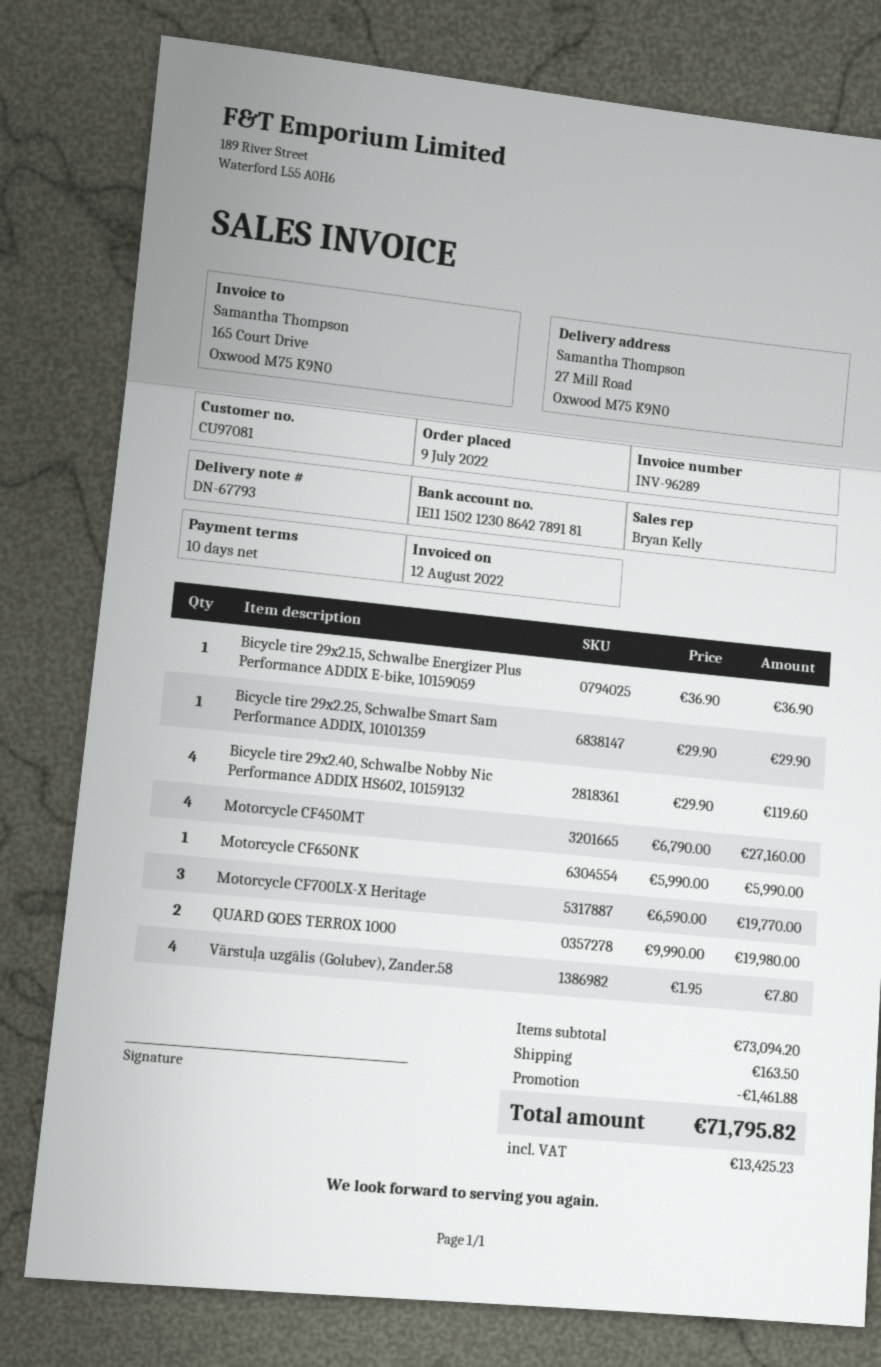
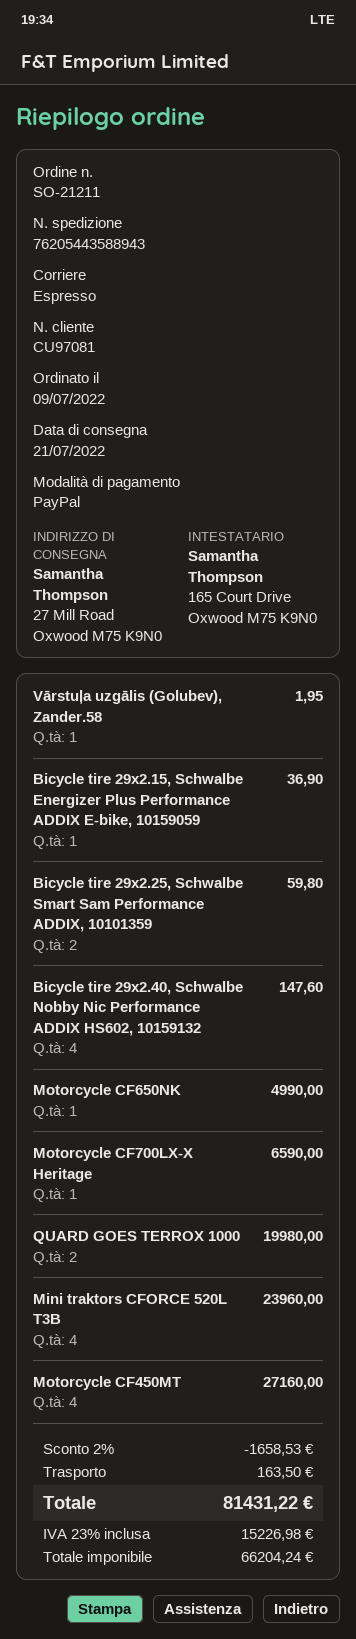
Bicycle tire 29x2.25, Schwalbe Smart Sam Performance ADDIX, 10101359: 1 for 29.90 -> 2 for 59.80
Bicycle tire 29x2.40, Schwalbe Nobby Nic Performance ADDIX HS602, 10159132: 4 for 119.60 -> 4 for 147.60
Motorcycle CF650NK: 1 for 5990.00 -> 1 for 4990.00
Motorcycle CF700LX-X Heritage: 3 for 19770.00 -> 1 for 6590.00
Vārstuļa uzgālis (Golubev), Zander.58: 4 for 7.80 -> 1 for 1.95
Mini traktors CFORCE 520L T3B: none -> 4 for 23960.00
discount: 1461.88 -> 1658.53
tax: 13425.23 -> 15226.98
total: 71795.82 -> 81431.22

